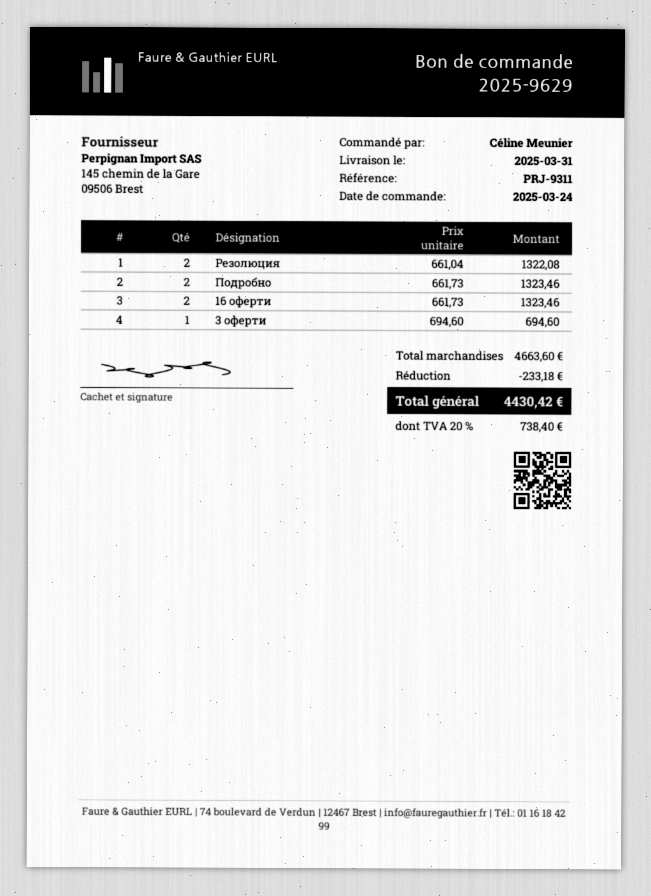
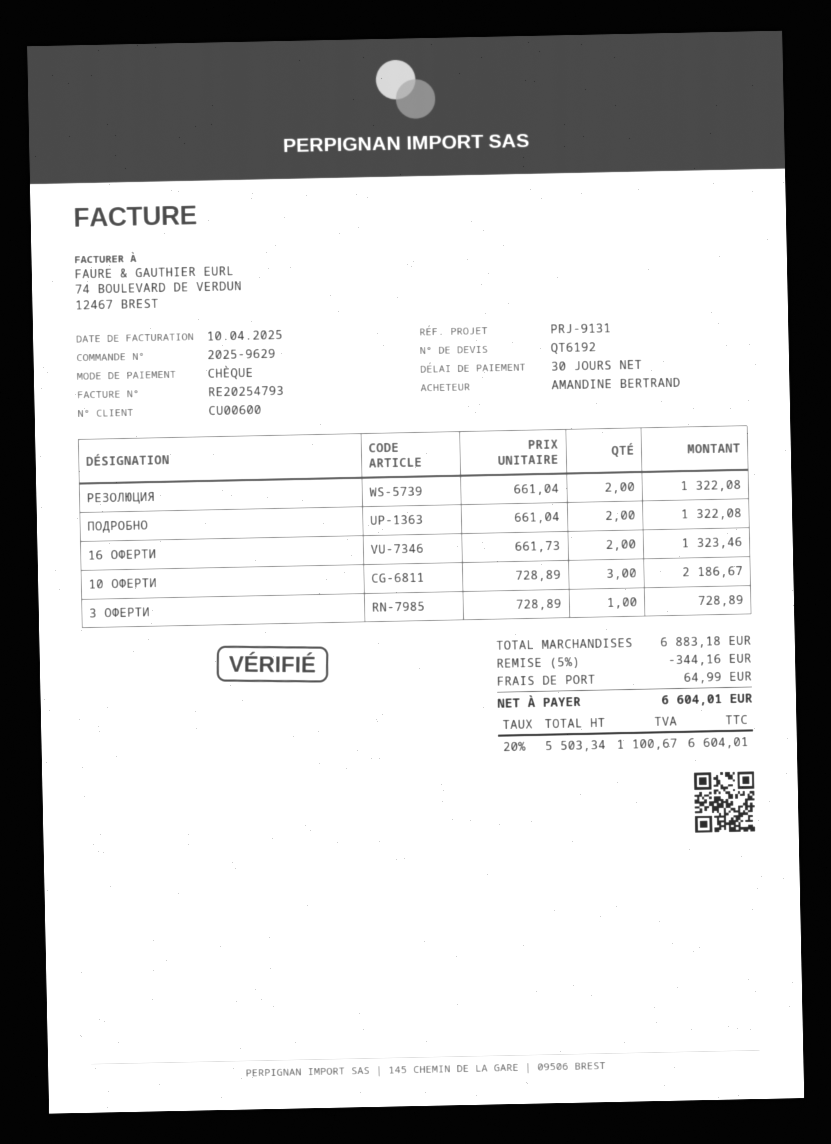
reference: PRJ-9311 -> PRJ-9131
ordered by: Céline Meunier -> AMANDINE BERTRAND
Подробно: 2 x 661.73 = 1323.46 -> 2 x 661.04 = 1322.08
3 оферти: 1 x 694.60 = 694.60 -> 1 x 728.89 = 728.89
10 ОФЕРТИ: none -> 3 x 728.89 = 2186.67
subtotal: 4663.60 -> 6883.18
discount: 233.18 -> 344.16
shipping: none -> 64.99
tax: 20% = 738.40 -> 20% = 1100.67
total: 4430.42 -> 6604.01

